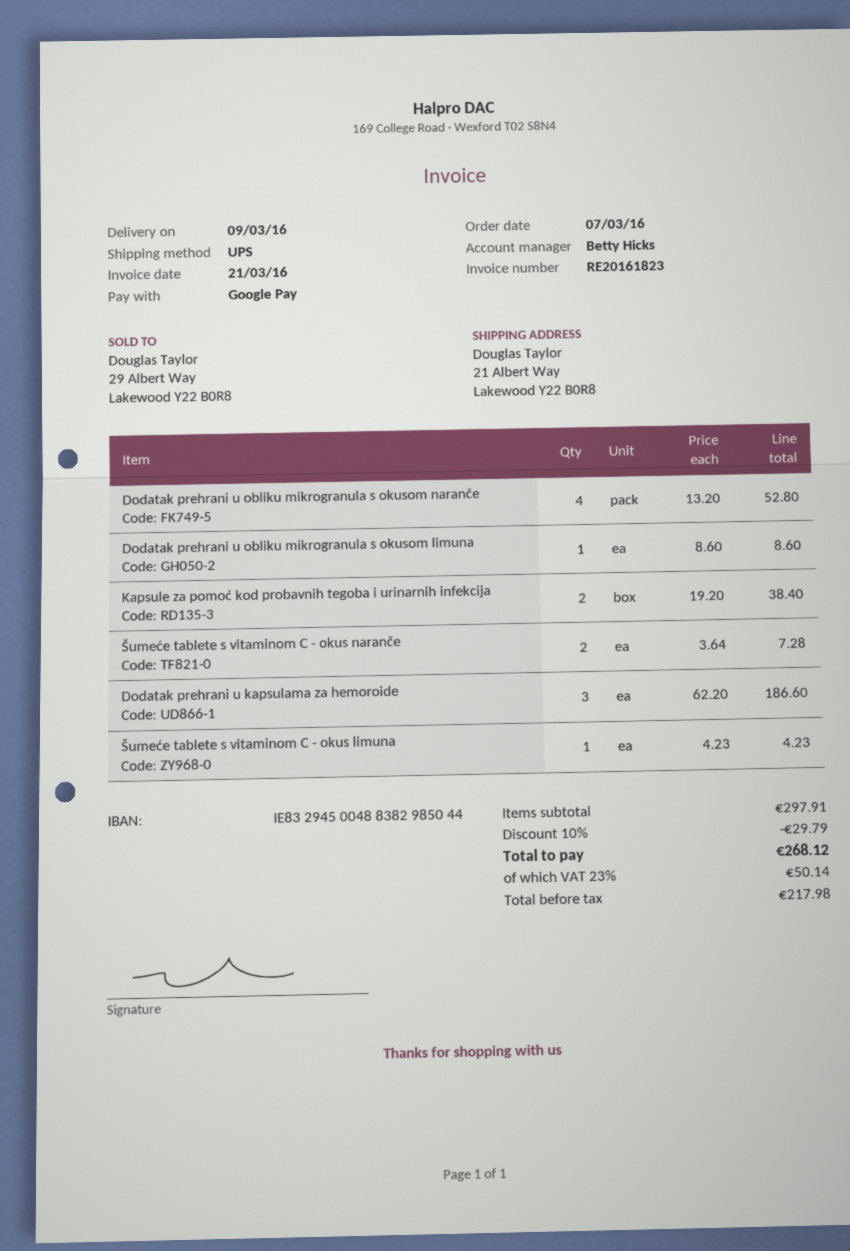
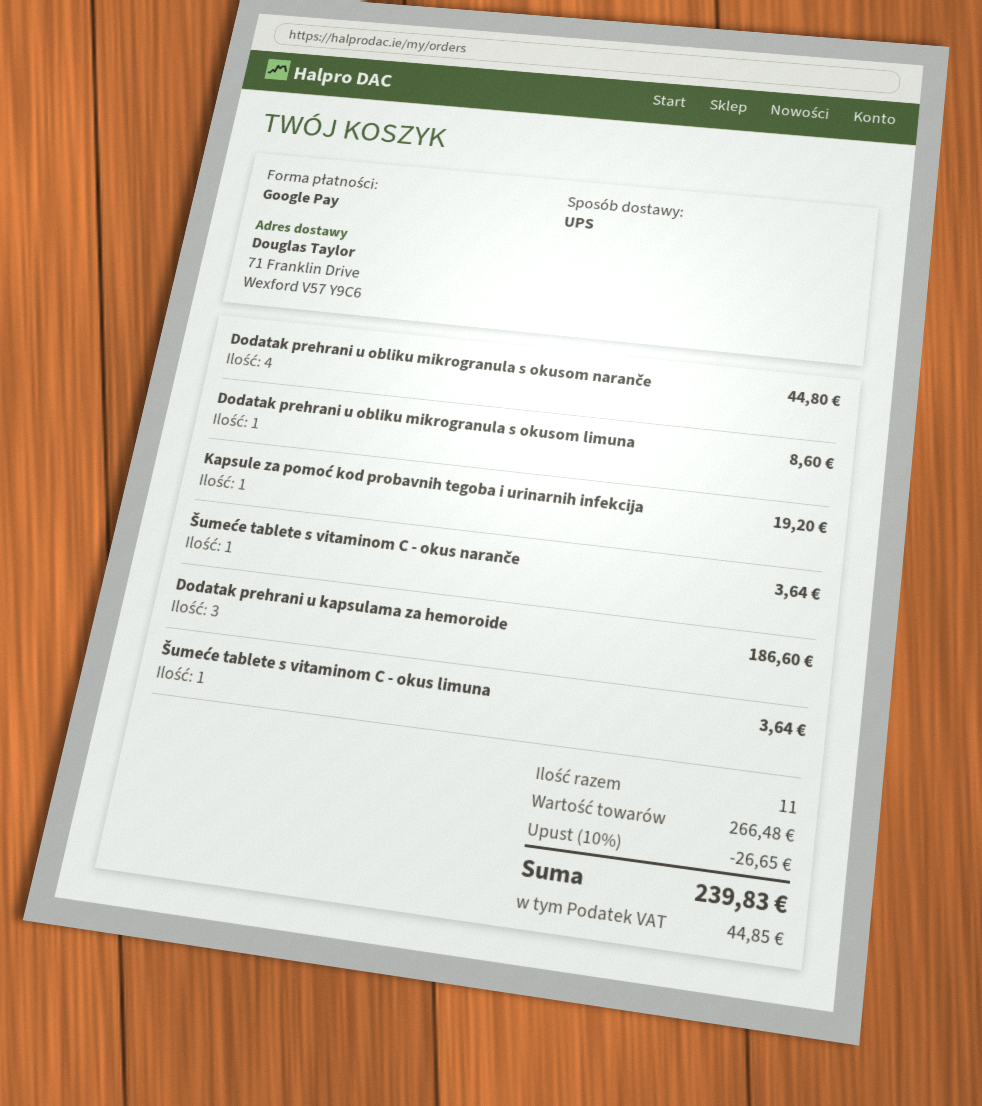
ship to: 21 Albert Way, Lakewood Y22 B0R8 -> 71 Franklin Drive, Wexford V57 Y9C6
Dodatak prehrani u obliku mikrogranula s okusom naranče: 4 for 52.80 -> 4 for 44.80
Kapsule za pomoć kod probavnih tegoba i urinarnih infekcija: 2 for 38.40 -> 1 for 19.20
Šumeće tablete s vitaminom C - okus naranče: 2 for 7.28 -> 1 for 3.64
Šumeće tablete s vitaminom C - okus limuna: 1 for 4.23 -> 1 for 3.64
subtotal: 297.91 -> 266.48
discount: 10% = 29.79 -> 10% = 26.65
tax: 50.14 -> 44.85
total: 268.12 -> 239.83

